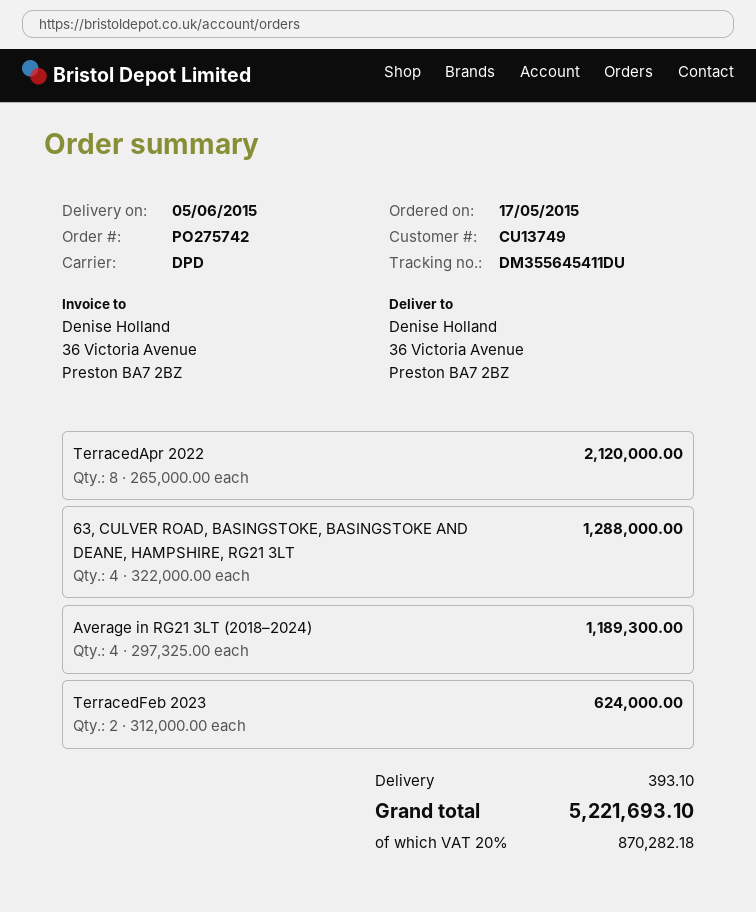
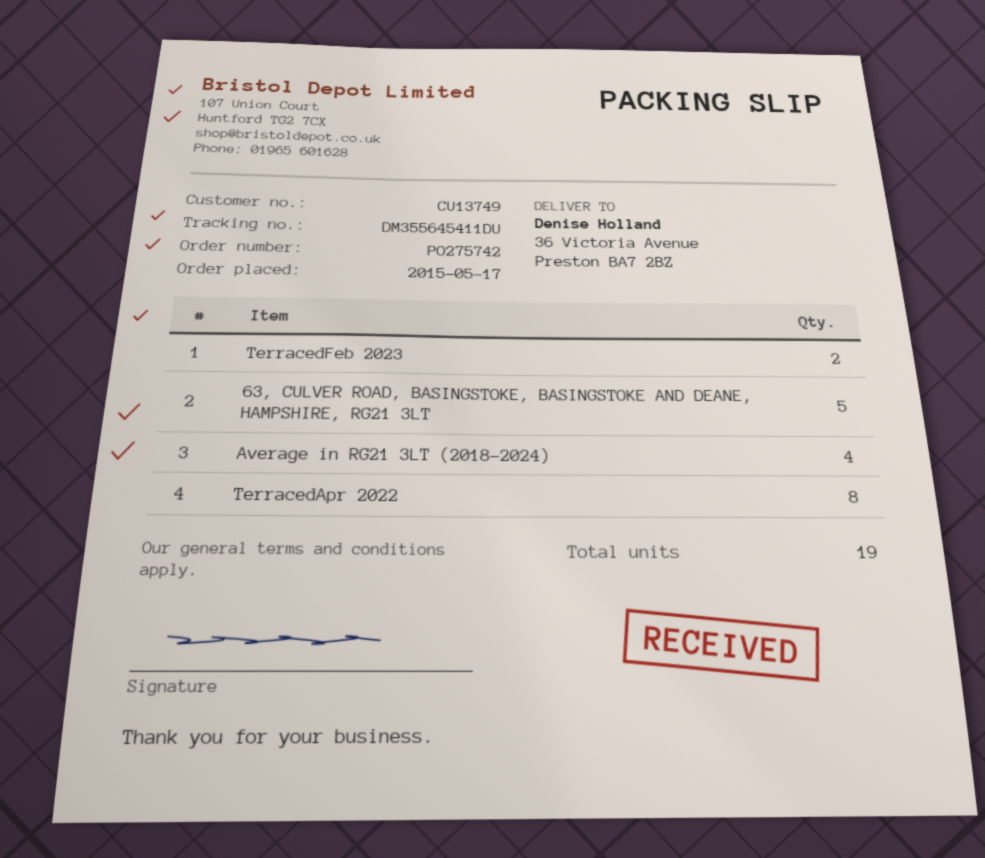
63, CULVER ROAD, BASINGSTOKE, BASINGSTOKE AND DEANE, HAMPSHIRE, RG21 3LT: 4 -> 5

